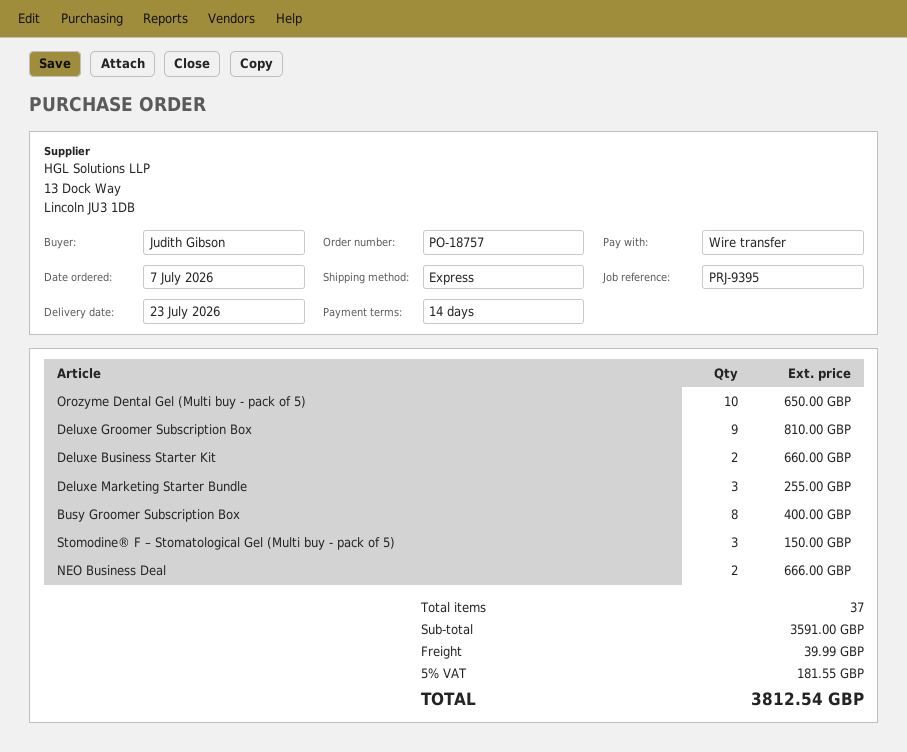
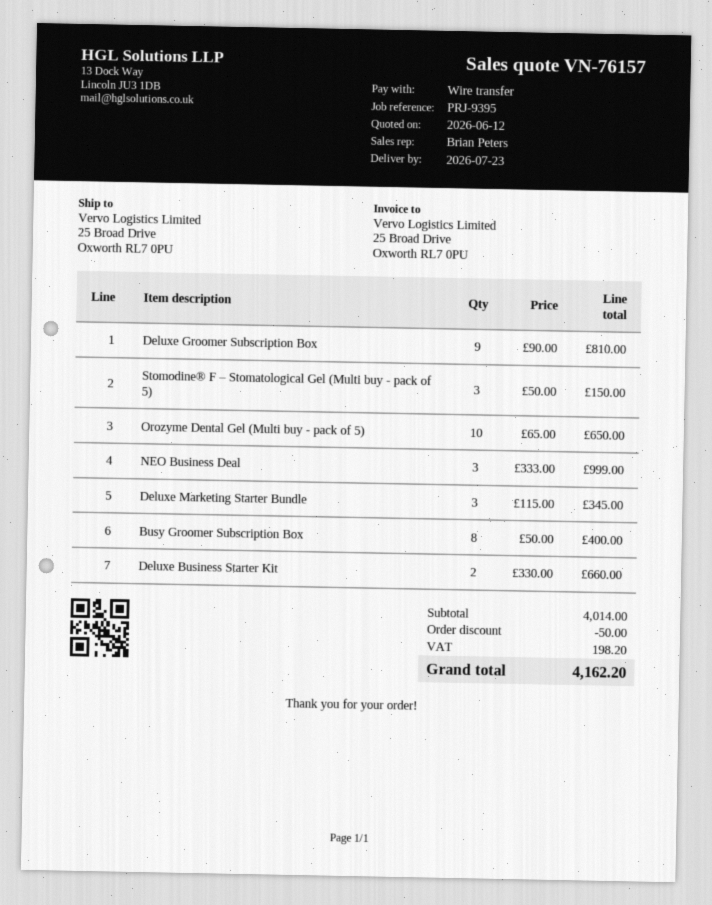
Deluxe Marketing Starter Bundle: 3 for 255.00 -> 3 for 345.00
NEO Business Deal: 2 for 666.00 -> 3 for 999.00
subtotal: 3591.00 -> 4014.00
discount: none -> 50.00
shipping: 39.99 -> none
tax: 181.55 -> 198.20
total: 3812.54 -> 4162.20

